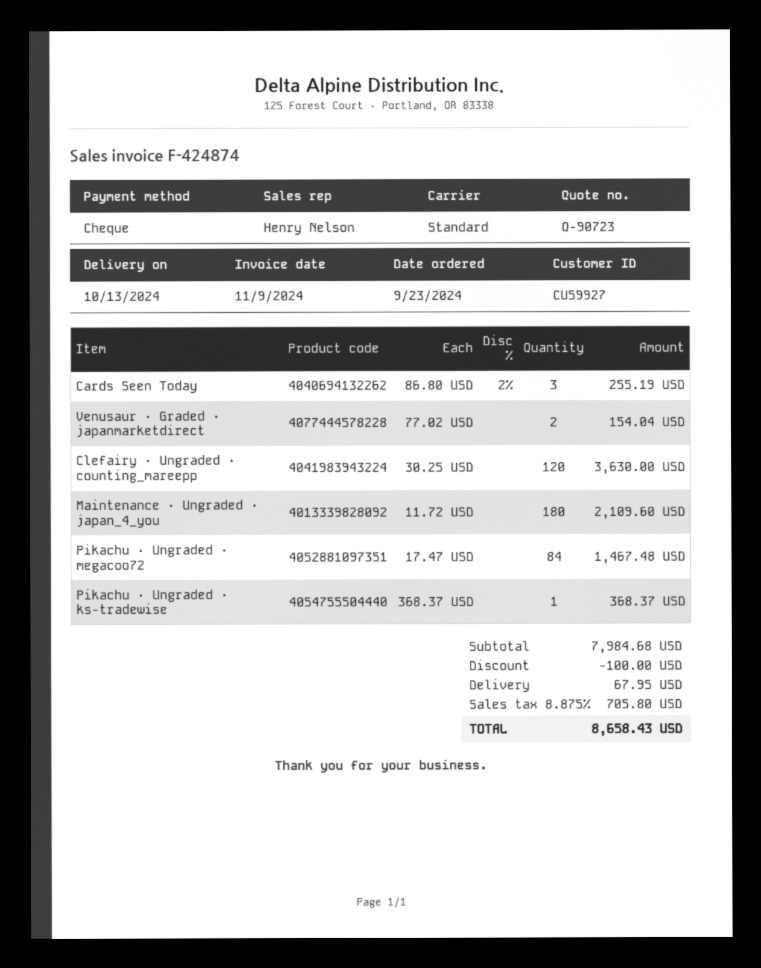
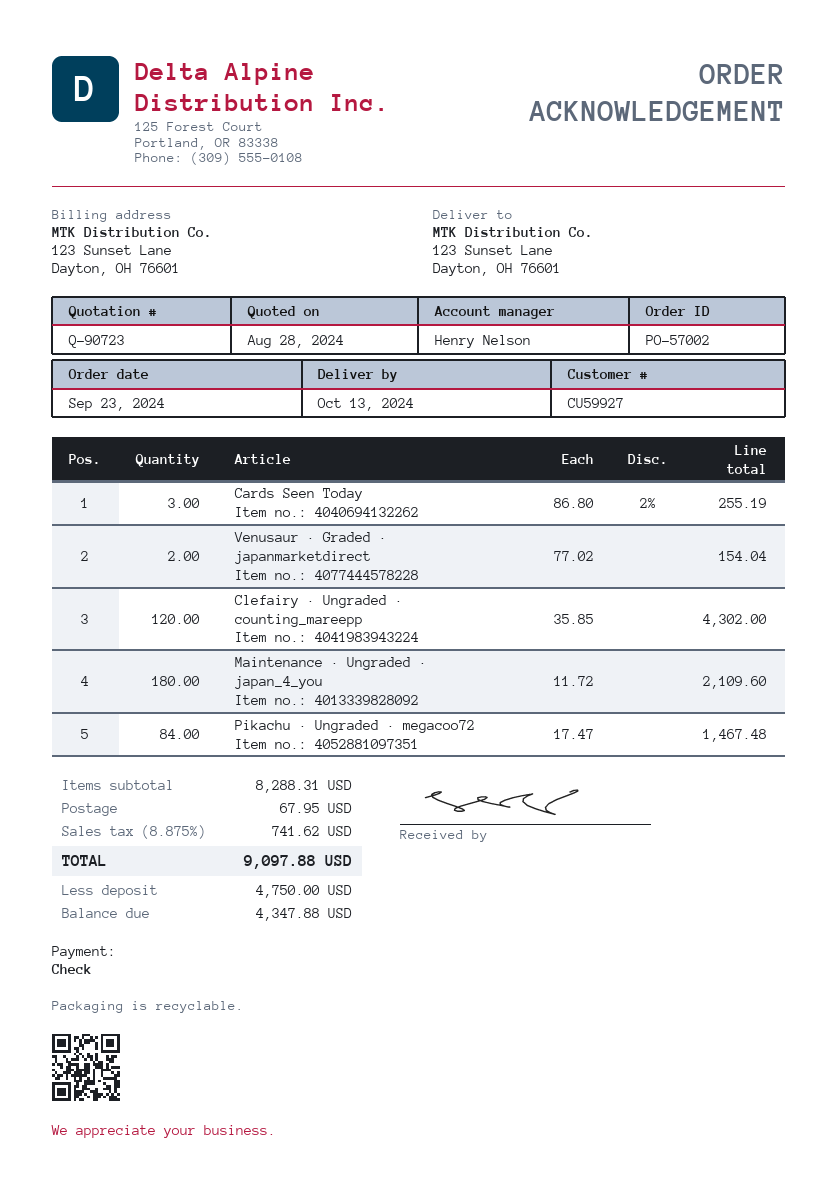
Clefairy · Ungraded · counting_mareepp: 120 x 30.25 = 3630.00 -> 120 x 35.85 = 4302.00
Pikachu · Ungraded · ks-tradewise: 1 x 368.37 = 368.37 -> none
subtotal: 7984.68 -> 8288.31
discount: 100.00 -> none
tax: 8.875% = 705.80 -> 8.875% = 741.62
total: 8658.43 -> 9097.88

